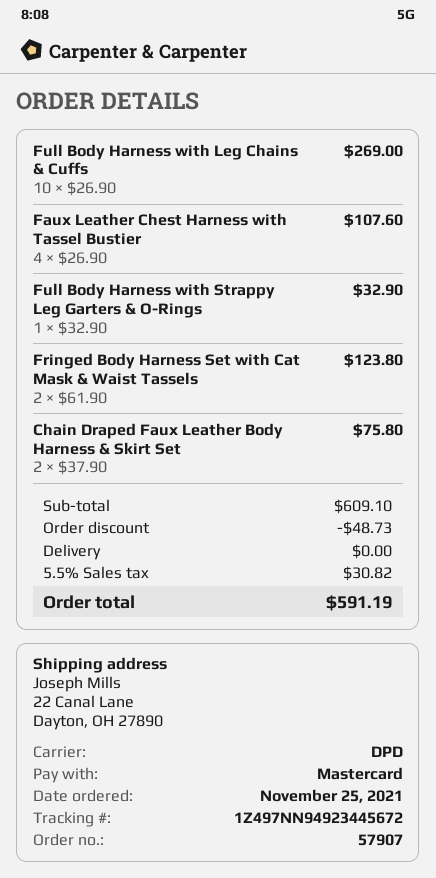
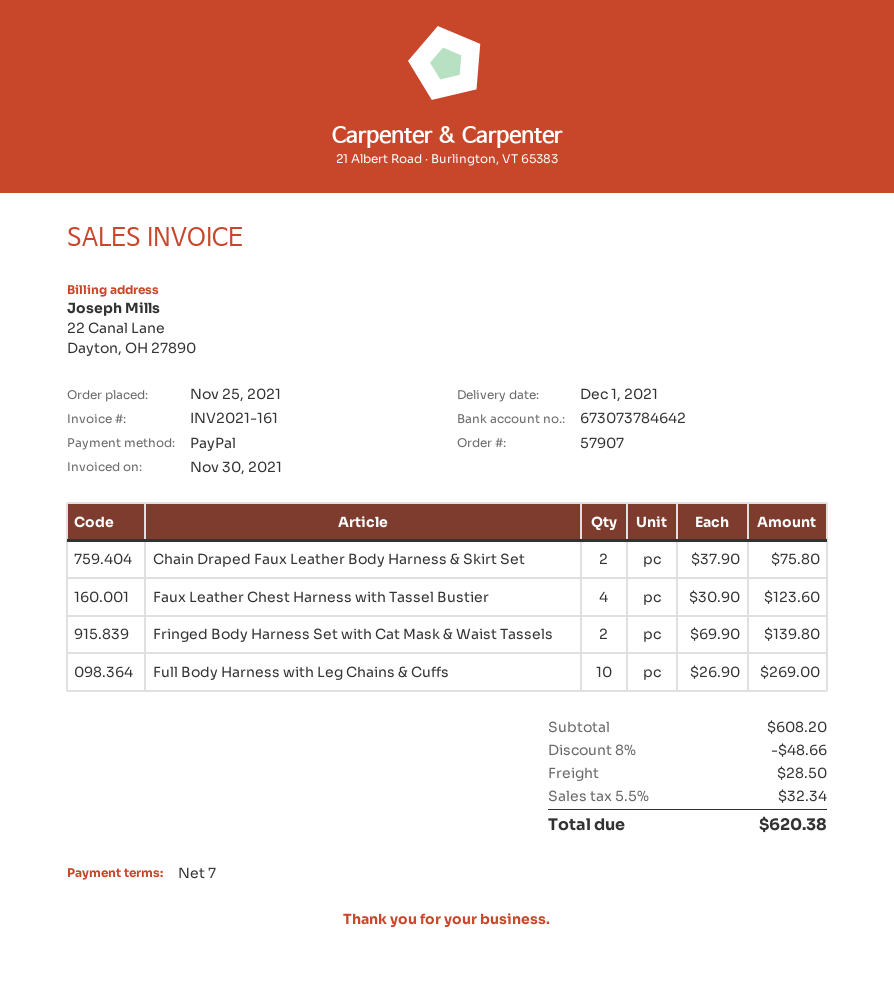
payment method: Mastercard -> PayPal
Faux Leather Chest Harness with Tassel Bustier: 4 x 26.90 = 107.60 -> 4 x 30.90 = 123.60
Full Body Harness with Strappy Leg Garters & O-Rings: 1 x 32.90 = 32.90 -> none
Fringed Body Harness Set with Cat Mask & Waist Tassels: 2 x 61.90 = 123.80 -> 2 x 69.90 = 139.80
subtotal: 609.10 -> 608.20
discount: 48.73 -> 48.66
shipping: 0.00 -> 28.50
tax: 5.5% = 30.82 -> 5.5% = 32.34
total: 591.19 -> 620.38

